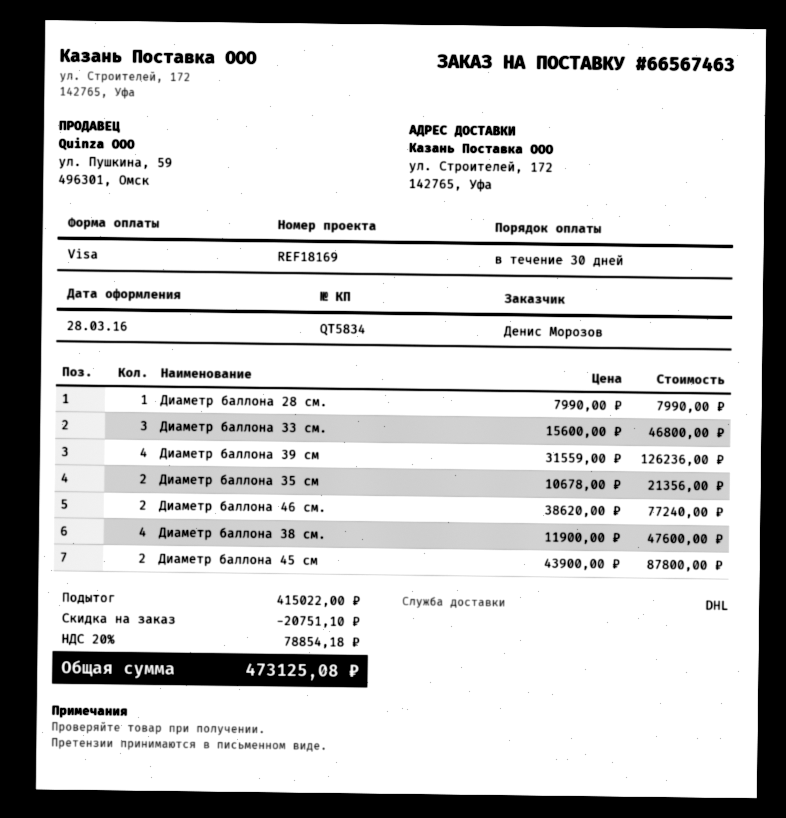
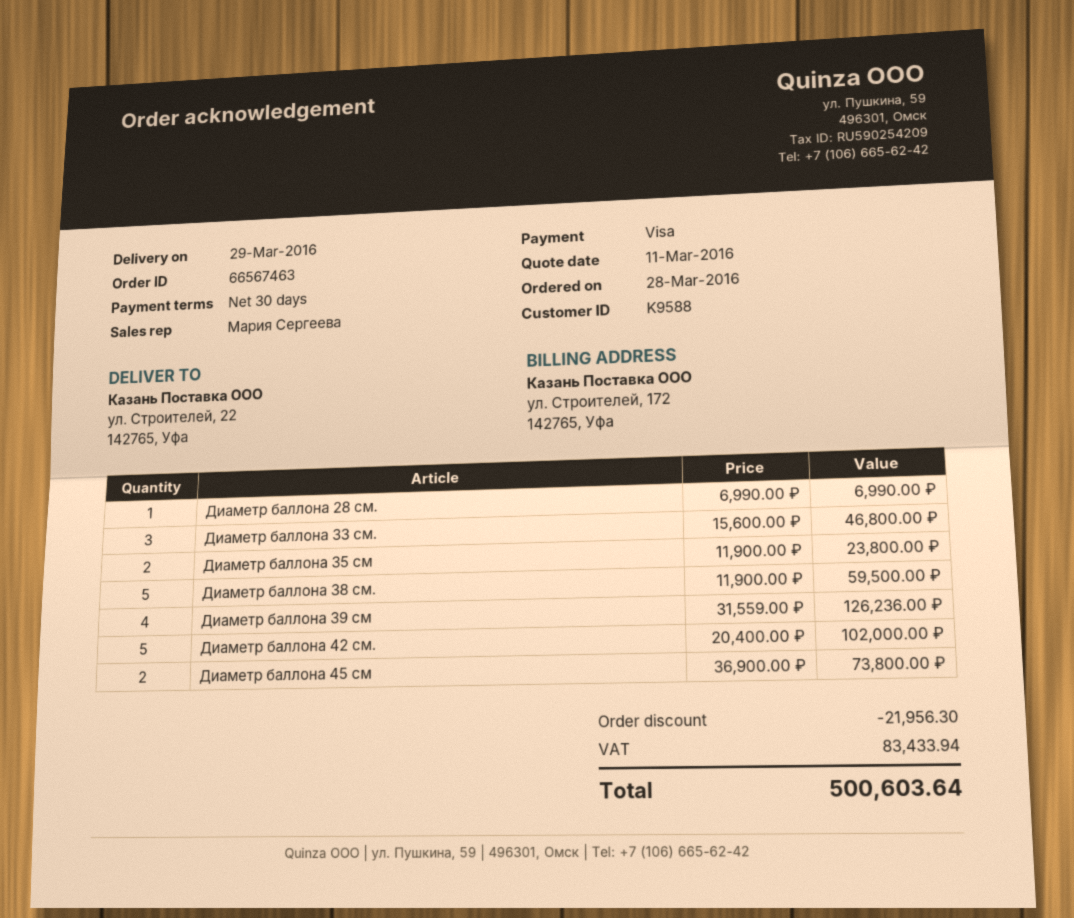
ship to: ул. Строителей, 172, 142765, Уфа -> ул. Строителей, 22, 142765, Уфа
Диаметр баллона 28 см.: 1 x 7990.00 = 7990.00 -> 1 x 6990.00 = 6990.00
Диаметр баллона 35 см: 2 x 10678.00 = 21356.00 -> 2 x 11900.00 = 23800.00
Диаметр баллона 46 см.: 2 x 38620.00 = 77240.00 -> none
Диаметр баллона 38 см.: 4 x 11900.00 = 47600.00 -> 5 x 11900.00 = 59500.00
Диаметр баллона 45 см: 2 x 43900.00 = 87800.00 -> 2 x 36900.00 = 73800.00
Диаметр баллона 42 см.: none -> 5 x 20400.00 = 102000.00
discount: 20751.10 -> 21956.30
tax: 78854.18 -> 83433.94
total: 473125.08 -> 500603.64

